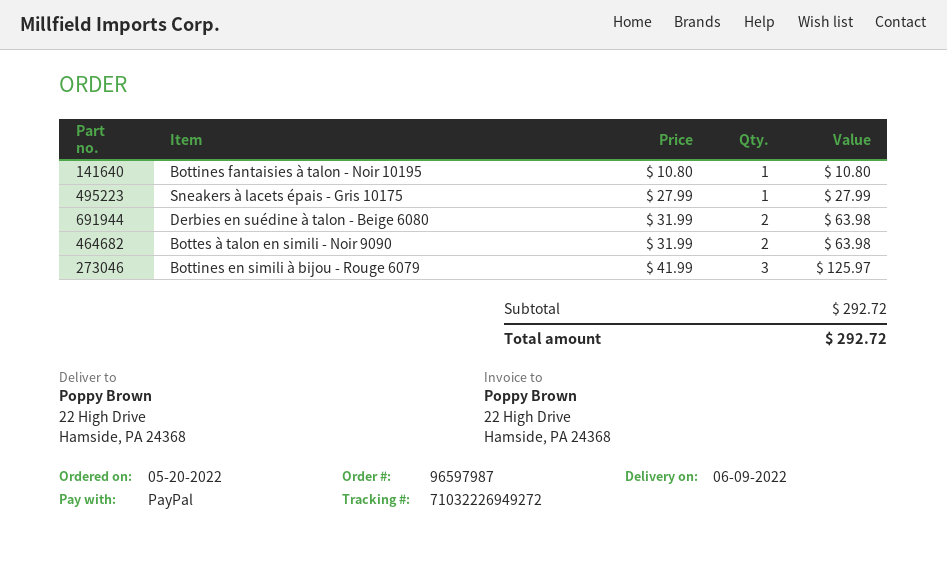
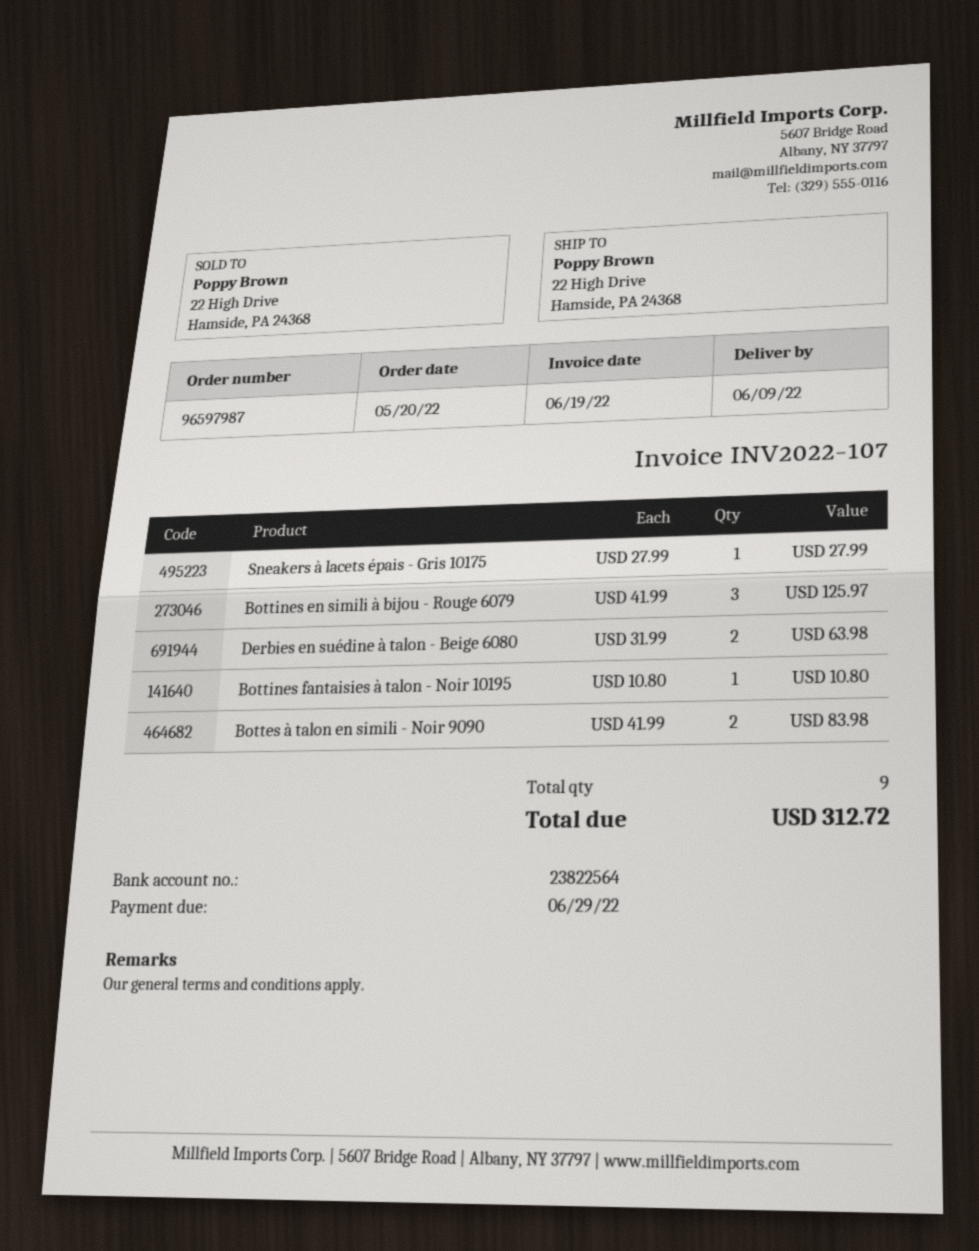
Bottes à talon en simili - Noir 9090: 2 x 31.99 = 63.98 -> 2 x 41.99 = 83.98
total: 292.72 -> 312.72

